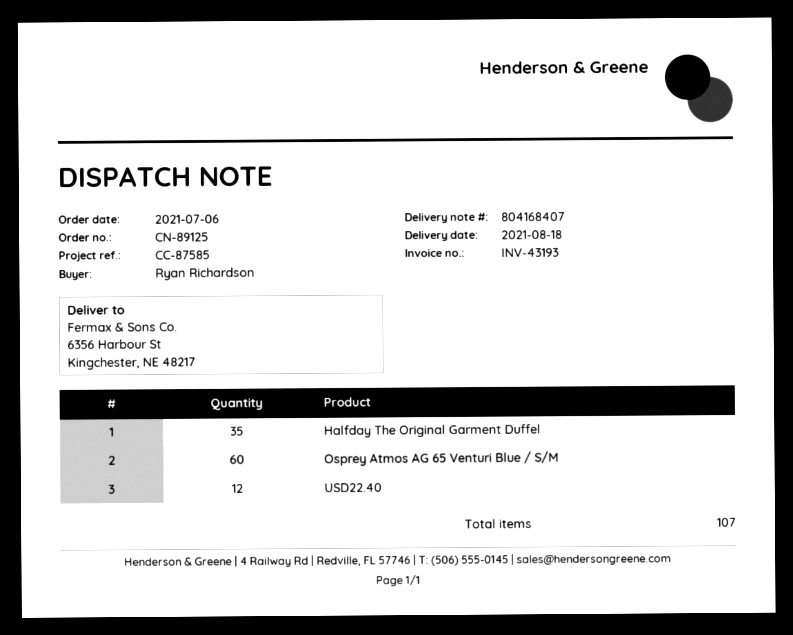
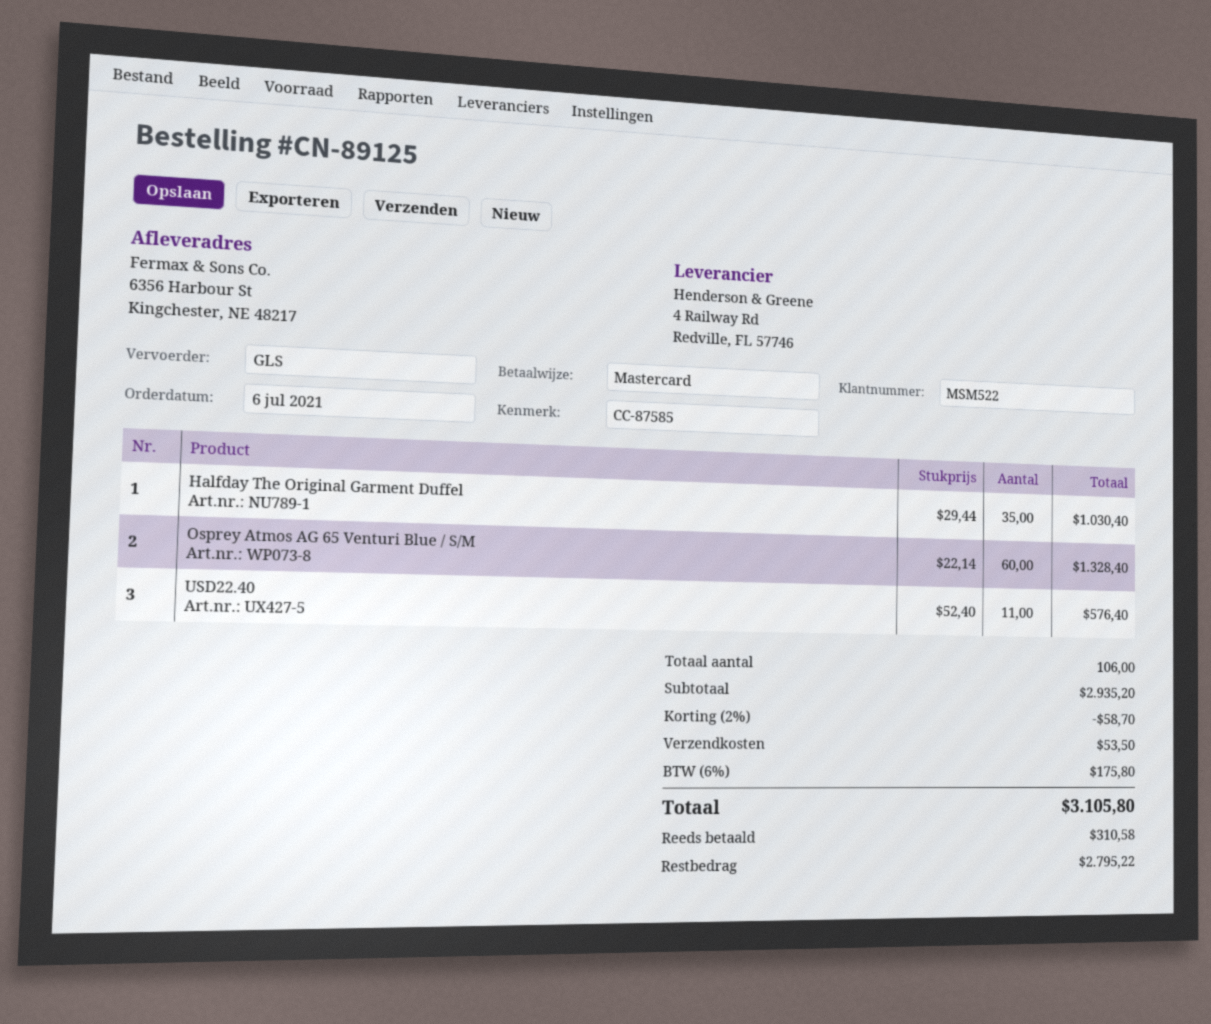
USD22.40: 12 -> 11
total quantity: 107 -> 106

